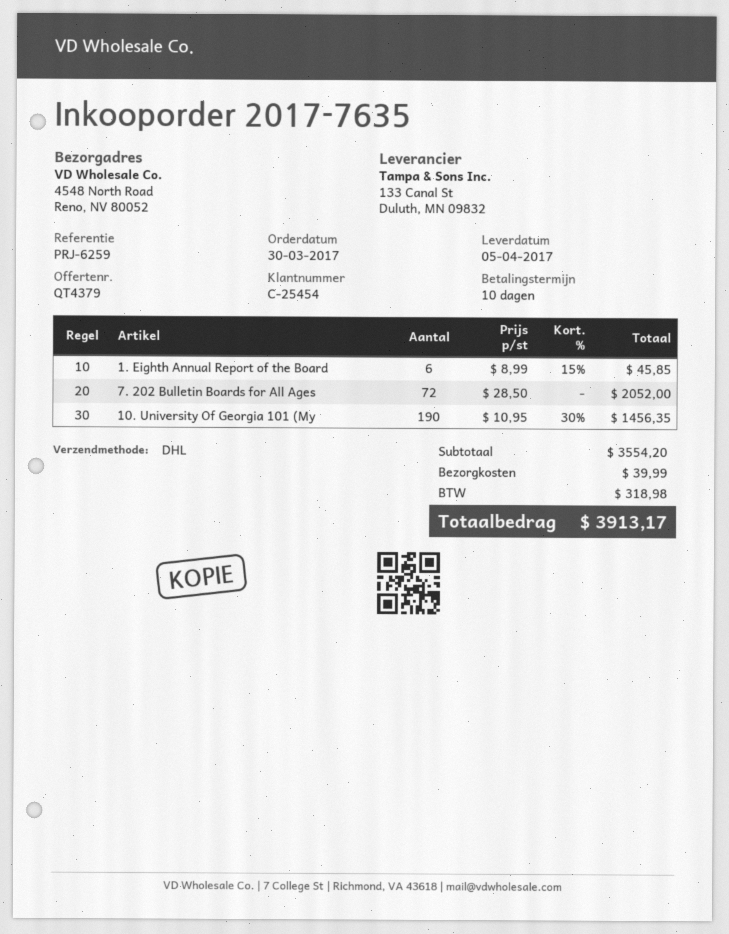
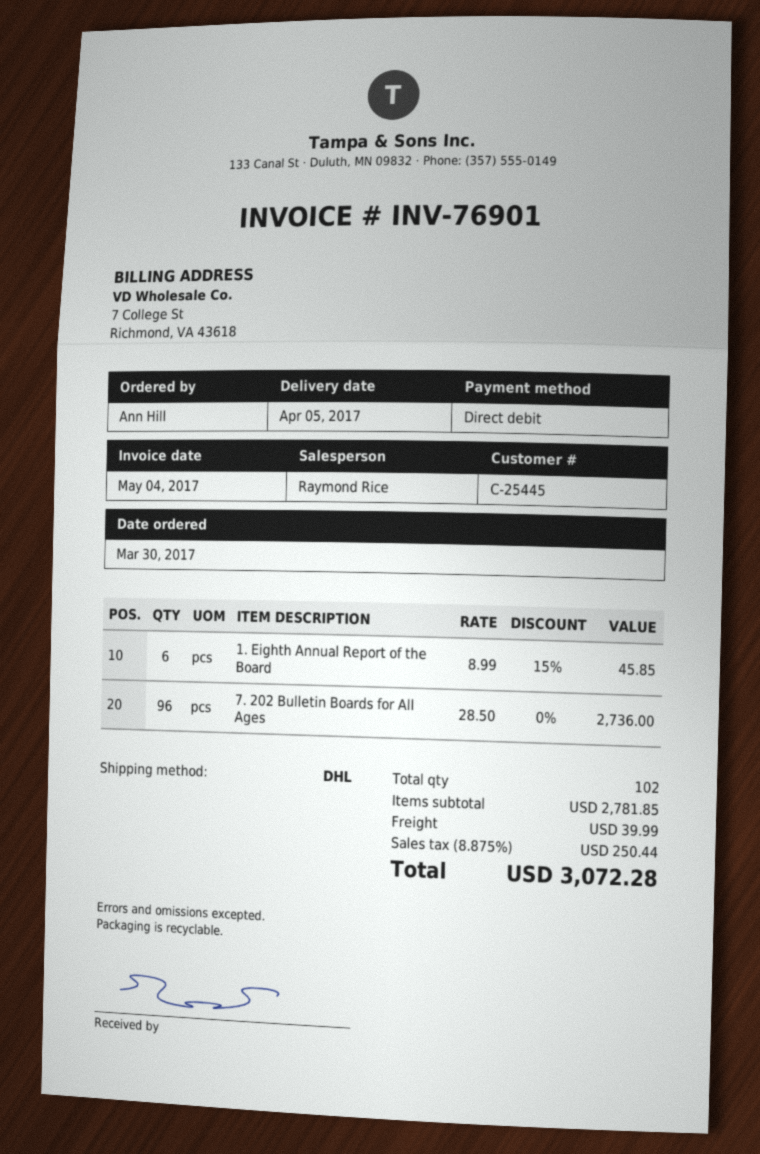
customer number: C-25454 -> C-25445
7. 202 Bulletin Boards for All Ages: 72 x 28.50 = 2052.00 -> 96 x 28.50 = 2736.00
10. University Of Georgia 101 (My: 190 x 10.95 - 30% = 1456.35 -> none
subtotal: 3554.20 -> 2781.85
tax: 318.98 -> 250.44
total: 3913.17 -> 3072.28

